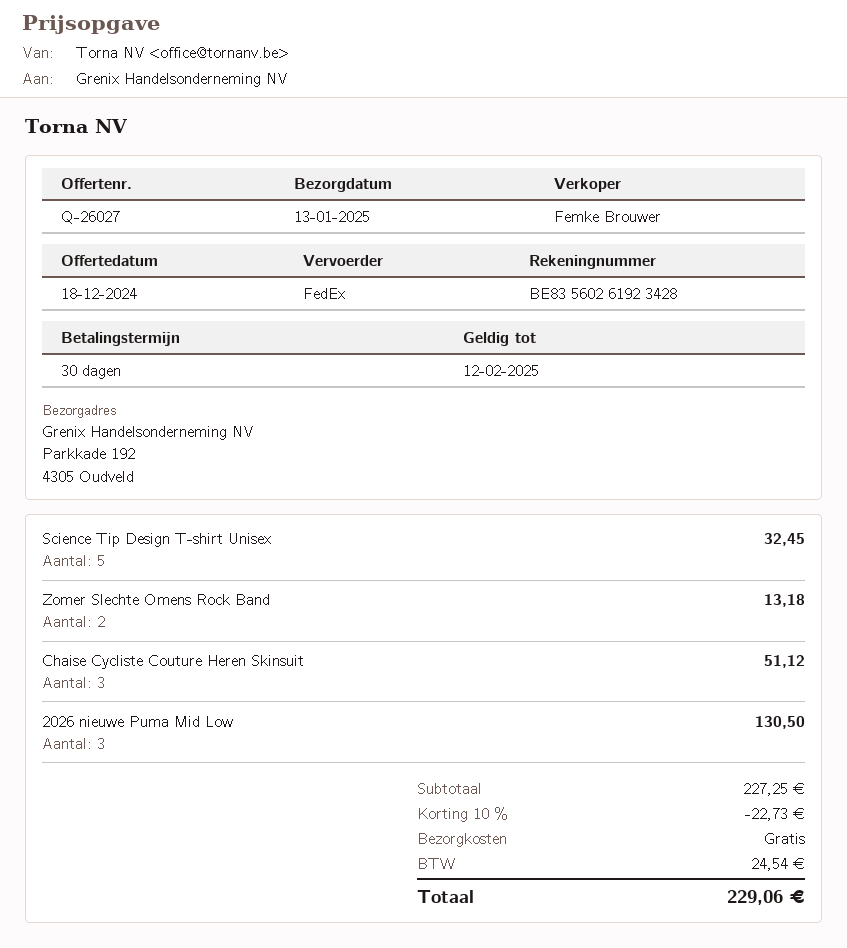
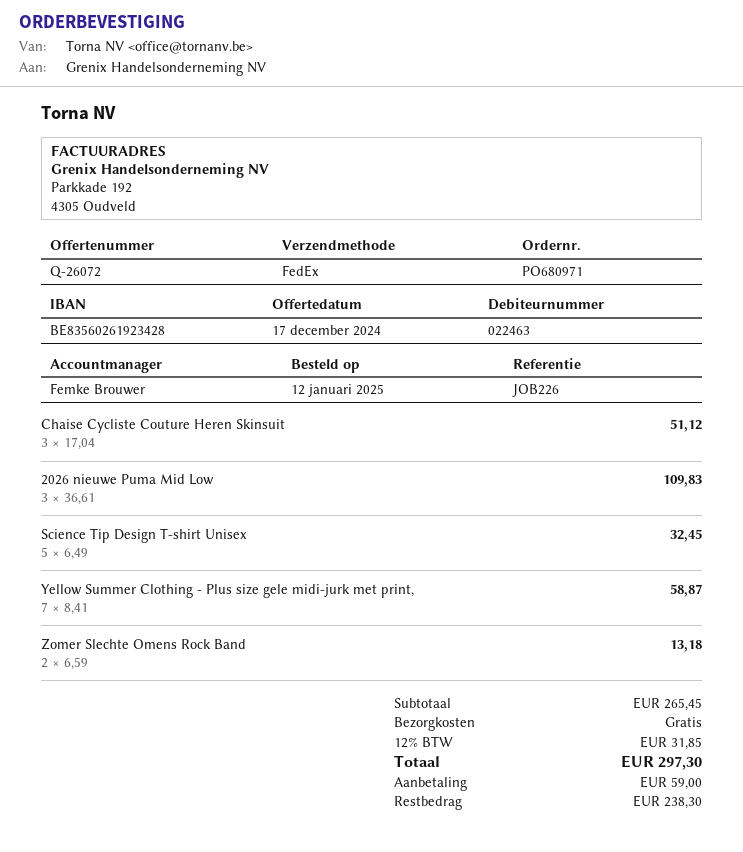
quote number: Q-26027 -> Q-26072
quote date: 2024-12-18 -> 2024-12-17
2026 nieuwe Puma Mid Low: 3 for 130.50 -> 3 for 109.83
Yellow Summer Clothing - Plus size gele midi-jurk met print,: none -> 7 for 58.87
subtotal: 227.25 -> 265.45
discount: 10% = 22.73 -> none
tax: 24.54 -> 31.85
total: 229.06 -> 297.30

